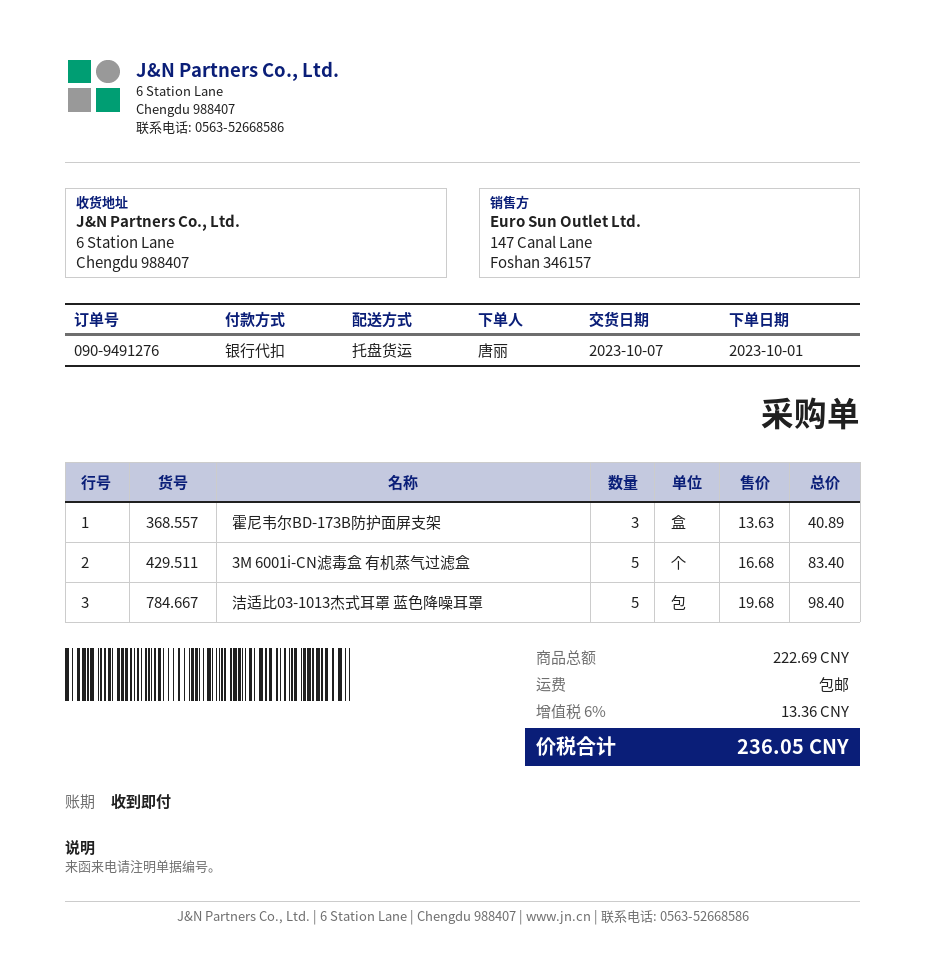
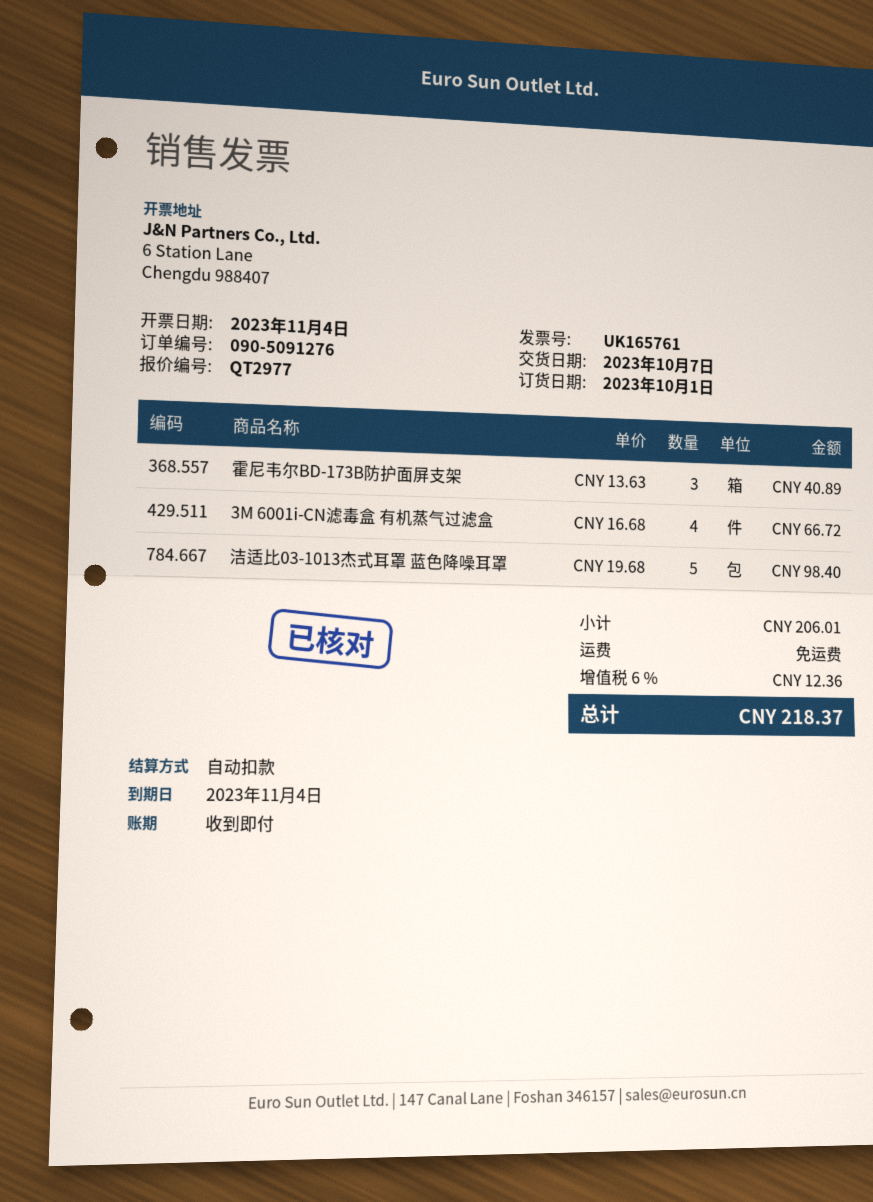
order number: 090-9491276 -> 090-5091276
3M 6001i-CN滤毒盒 有机蒸气过滤盒: 5 x 16.68 = 83.40 -> 4 x 16.68 = 66.72
subtotal: 222.69 -> 206.01
tax: 6% = 13.36 -> 6% = 12.36
total: 236.05 -> 218.37

